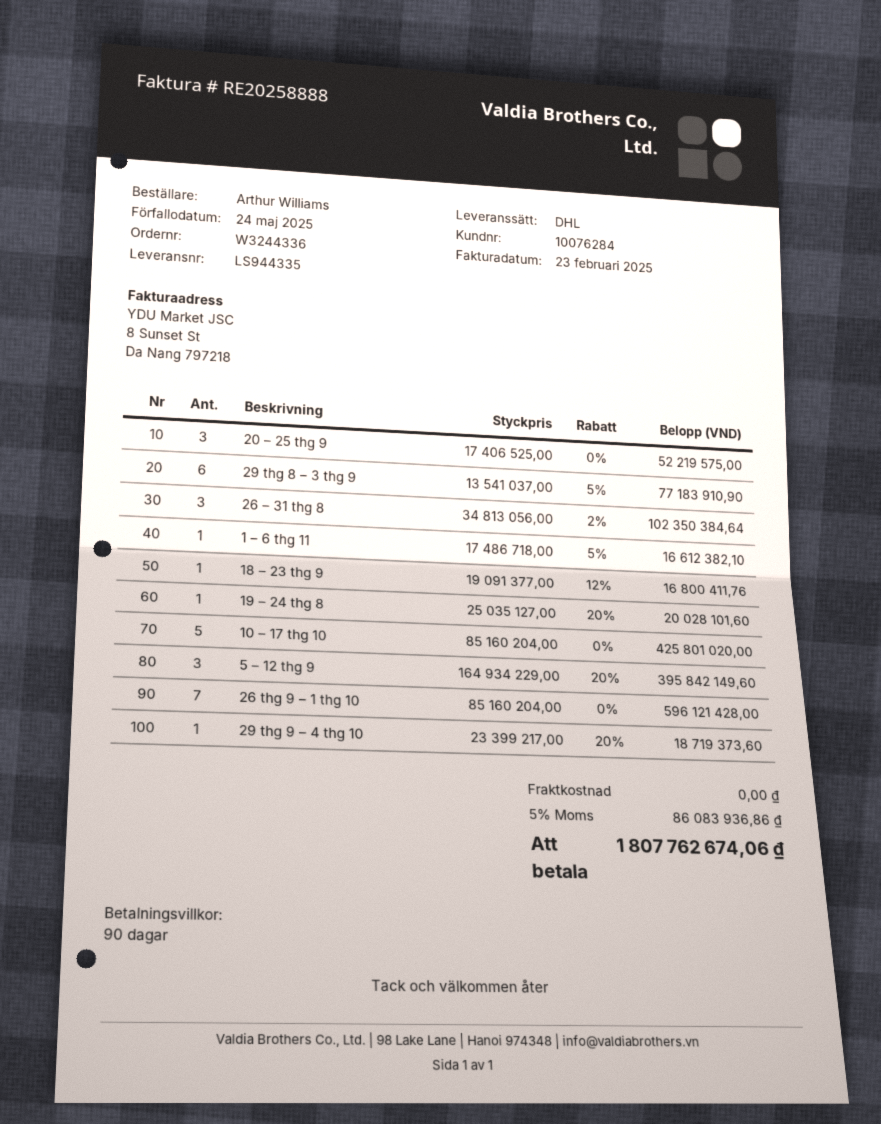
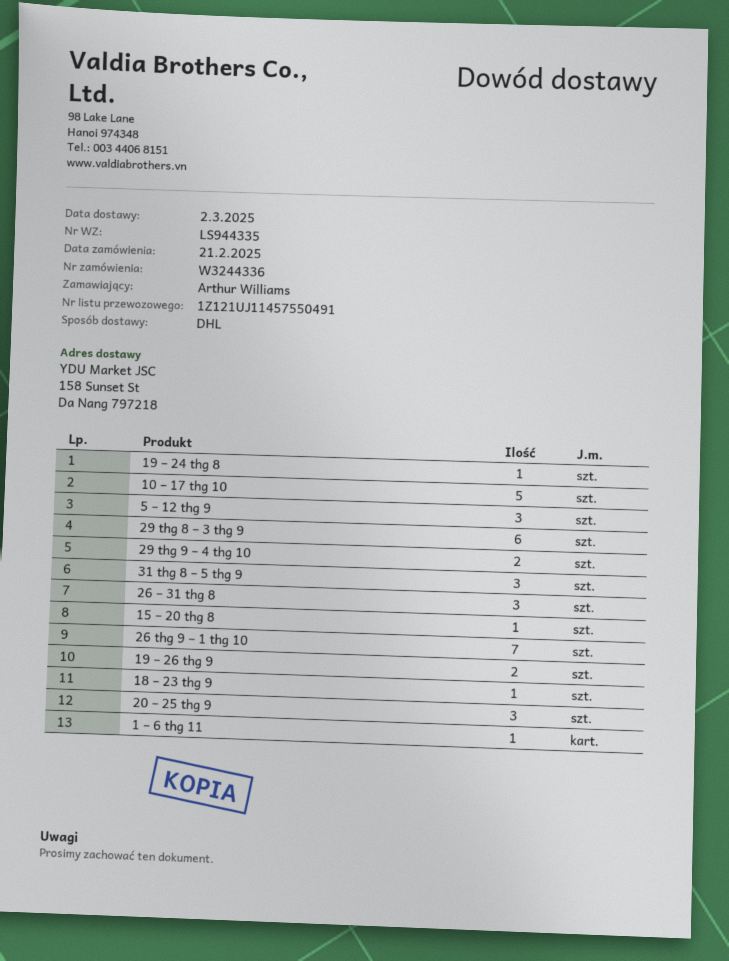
29 thg 9 – 4 thg 10: 1 -> 2
31 thg 8 – 5 thg 9: none -> 3
15 – 20 thg 8: none -> 1
19 – 26 thg 9: none -> 2

